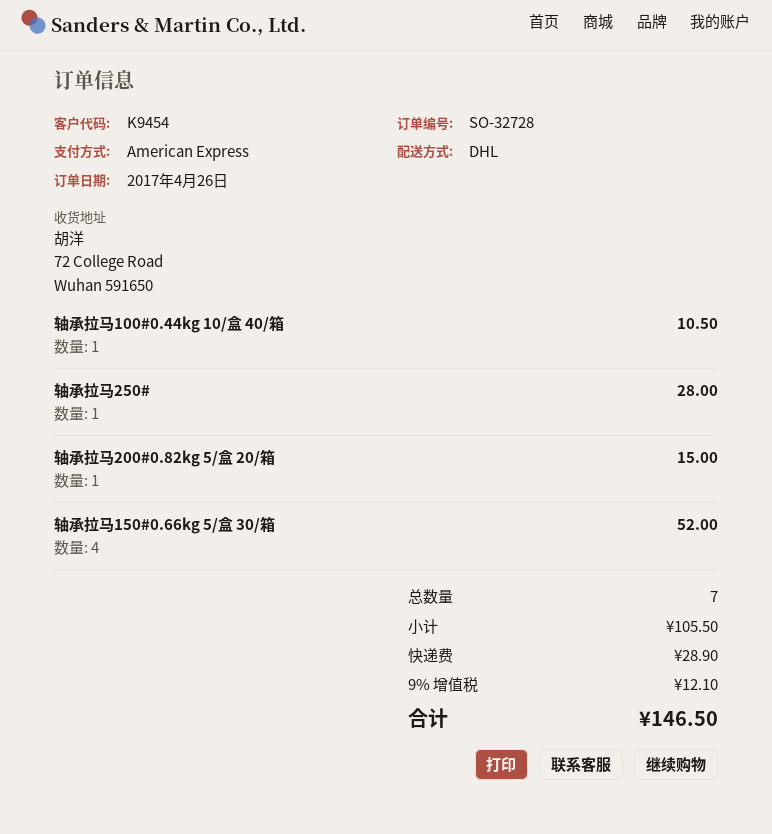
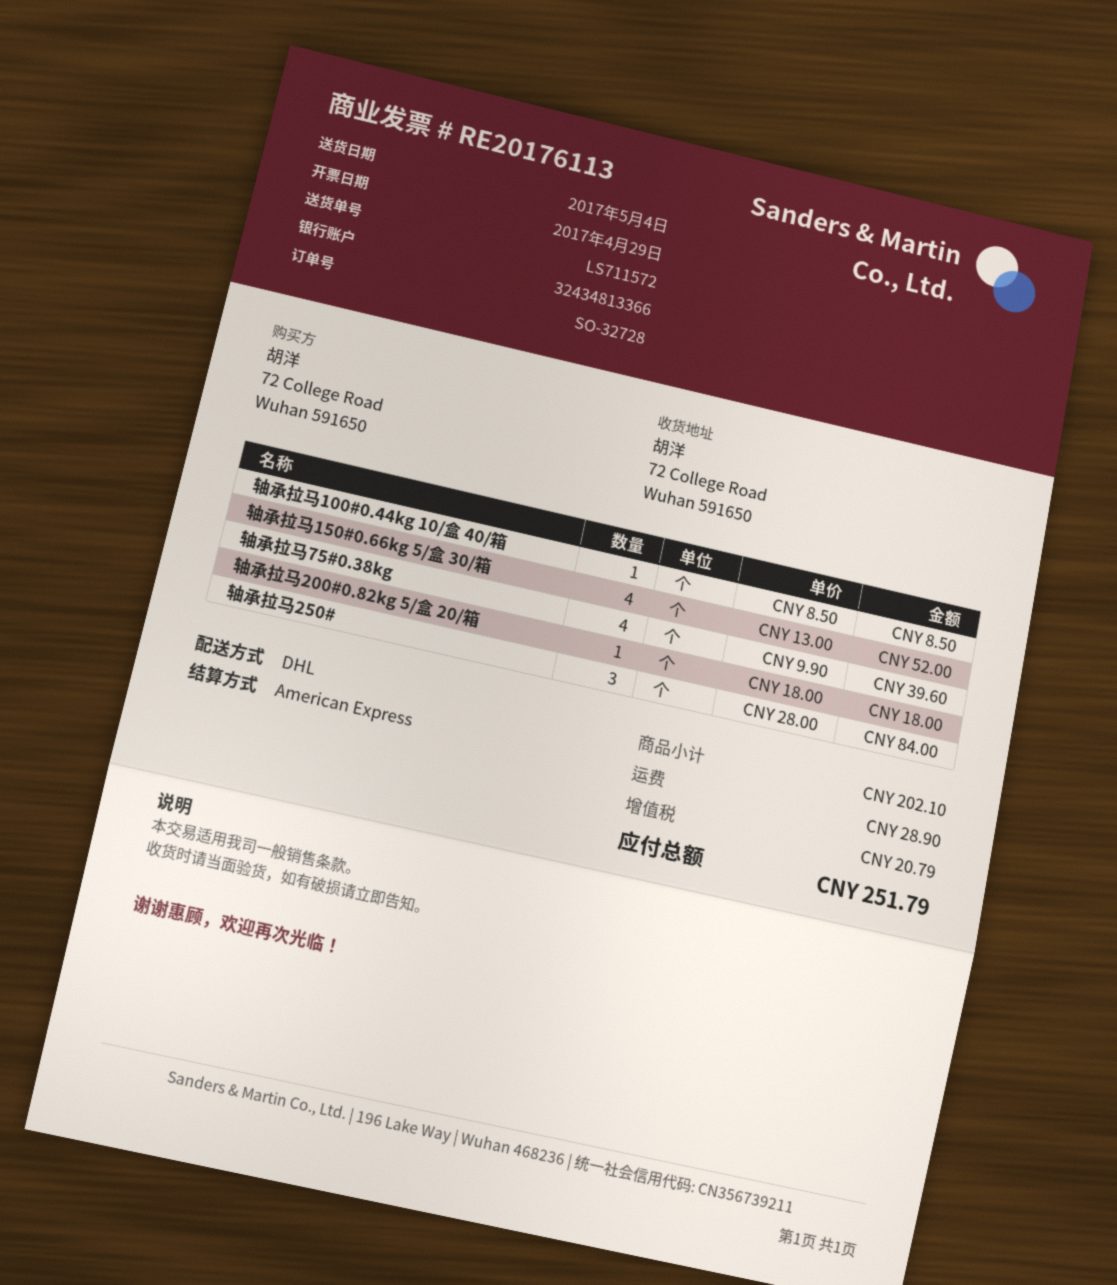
轴承拉马100#0.44kg 10/盒 40/箱: 1 for 10.50 -> 1 for 8.50
轴承拉马250#: 1 for 28.00 -> 3 for 84.00
轴承拉马200#0.82kg 5/盒 20/箱: 1 for 15.00 -> 1 for 18.00
轴承拉马75#0.38kg: none -> 4 for 39.60
subtotal: 105.50 -> 202.10
tax: 12.10 -> 20.79
total: 146.50 -> 251.79

